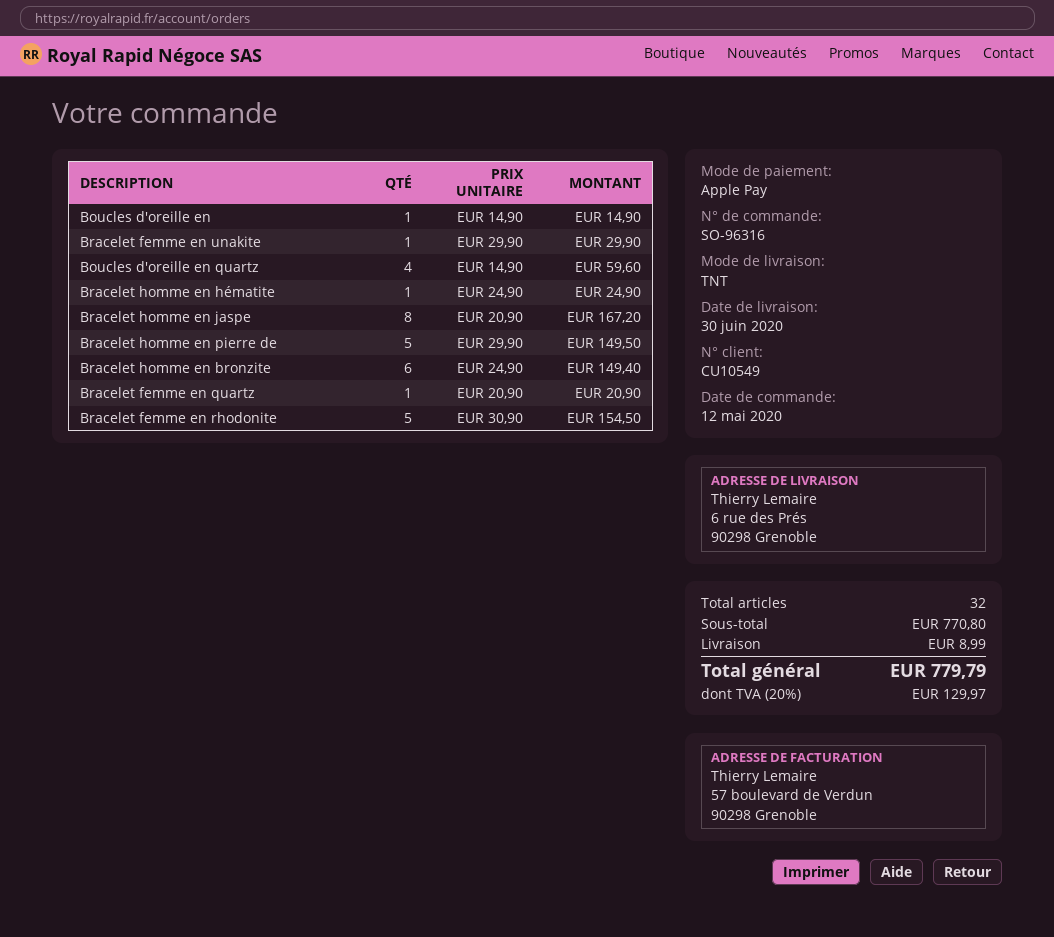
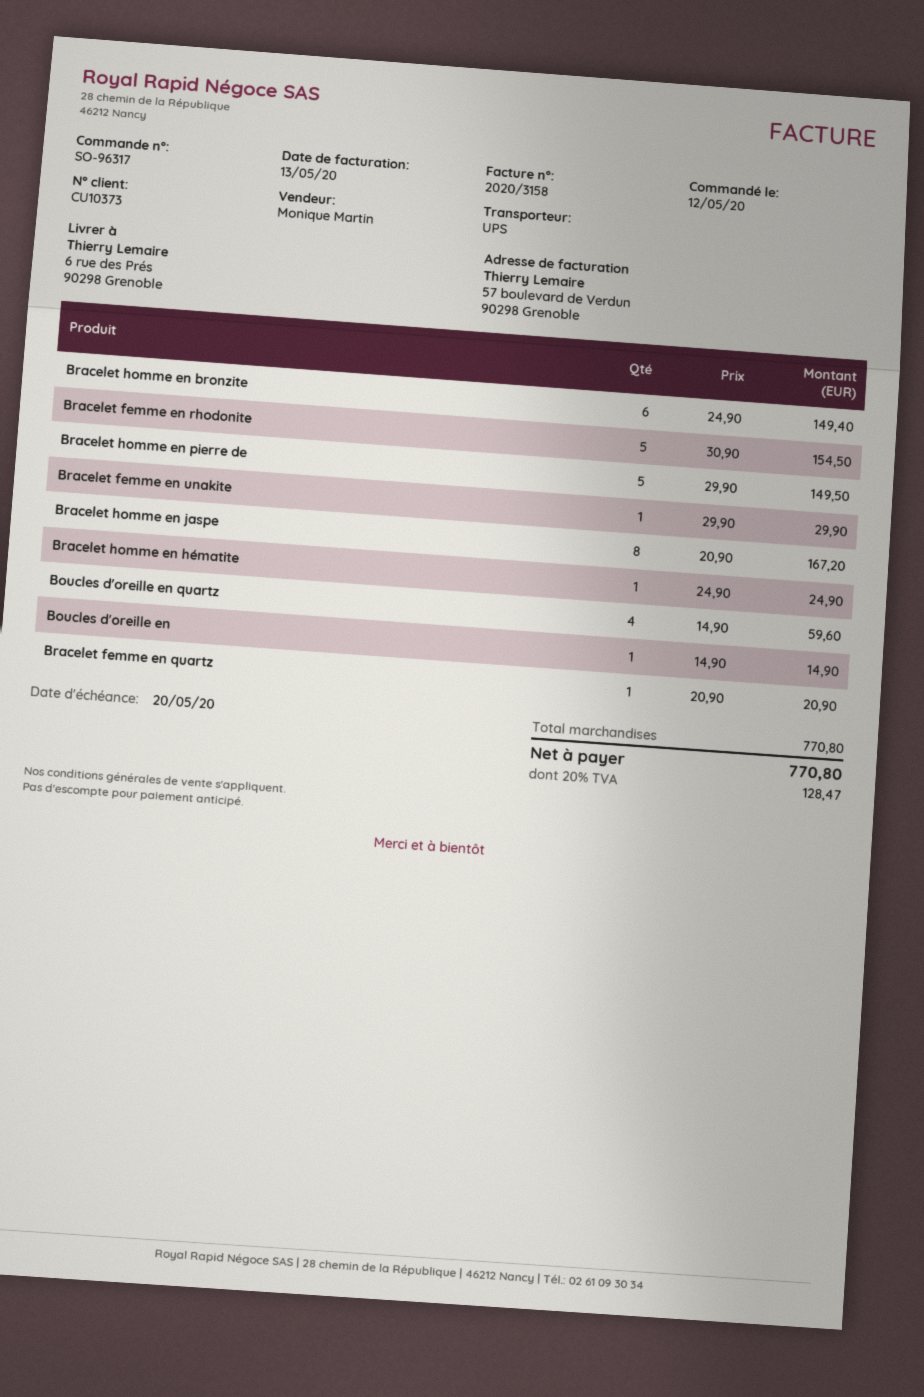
order number: SO-96316 -> SO-96317
customer number: CU10549 -> CU10373
shipping method: TNT -> UPS
shipping: 8.99 -> none
tax: 20% = 129.97 -> 20% = 128.47
total: 779.79 -> 770.80

